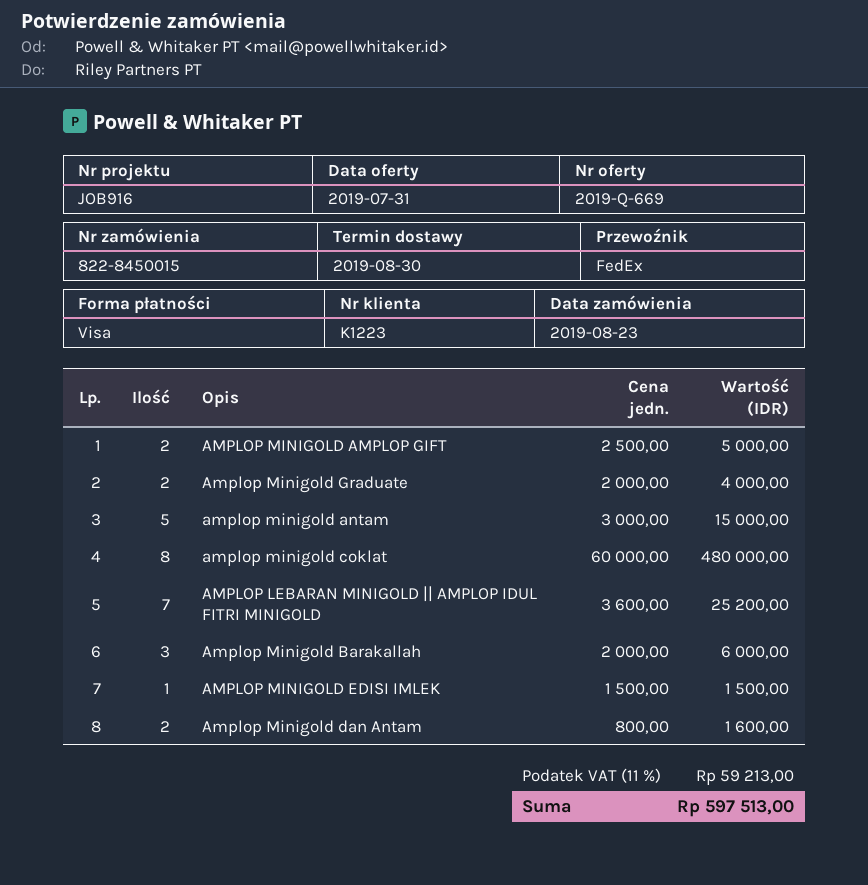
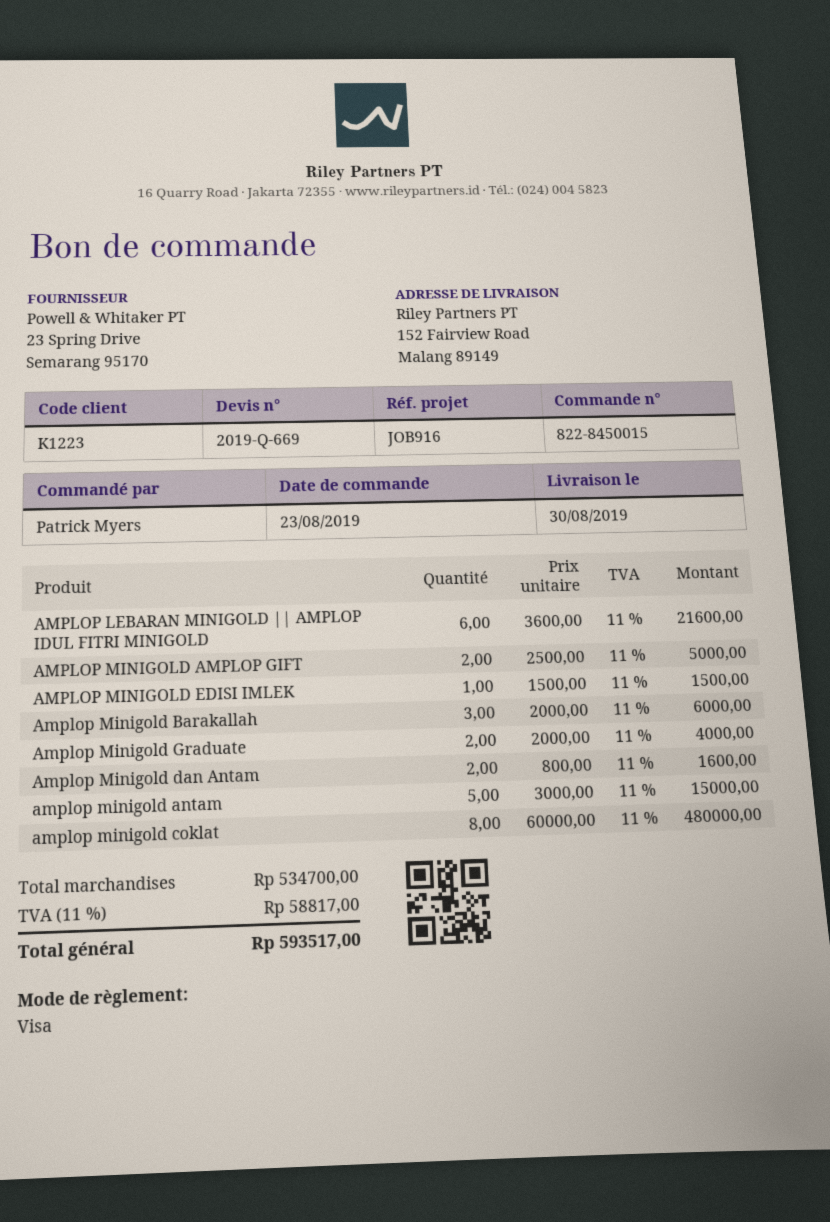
AMPLOP LEBARAN MINIGOLD || AMPLOP IDUL FITRI MINIGOLD: 7 x 3600.00 = 25200.00 -> 6 x 3600.00 = 21600.00
tax: 11% = 59213.00 -> 11% = 58817.00
total: 597513.00 -> 593517.00

